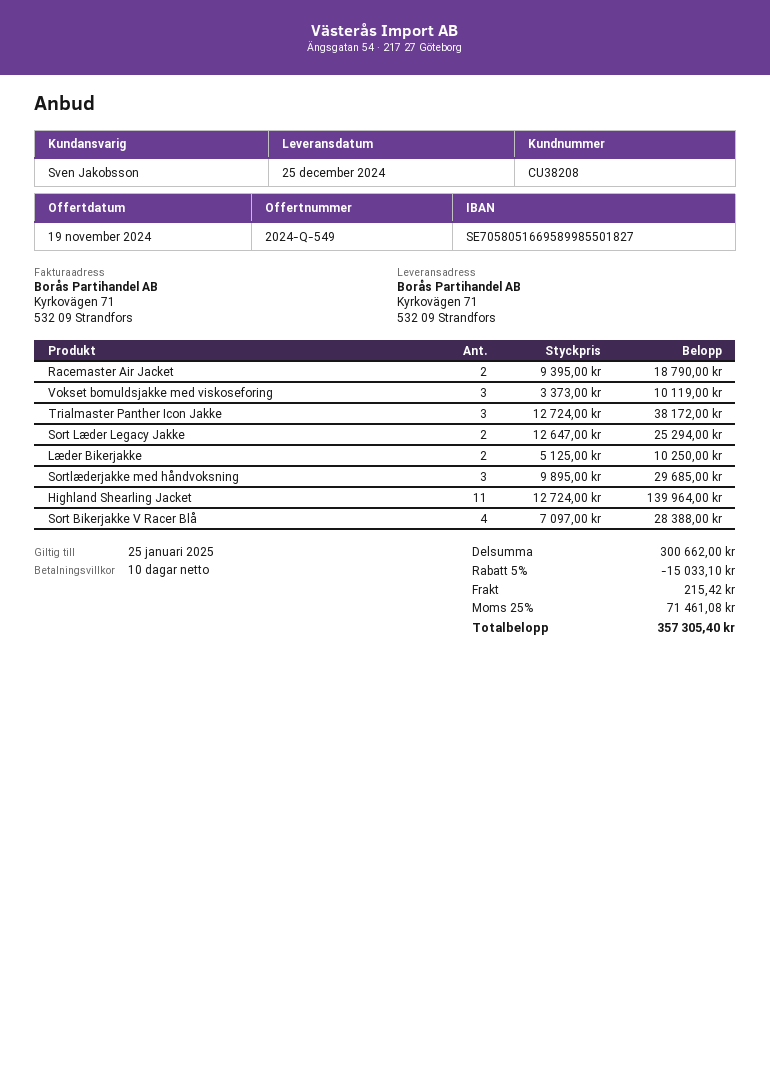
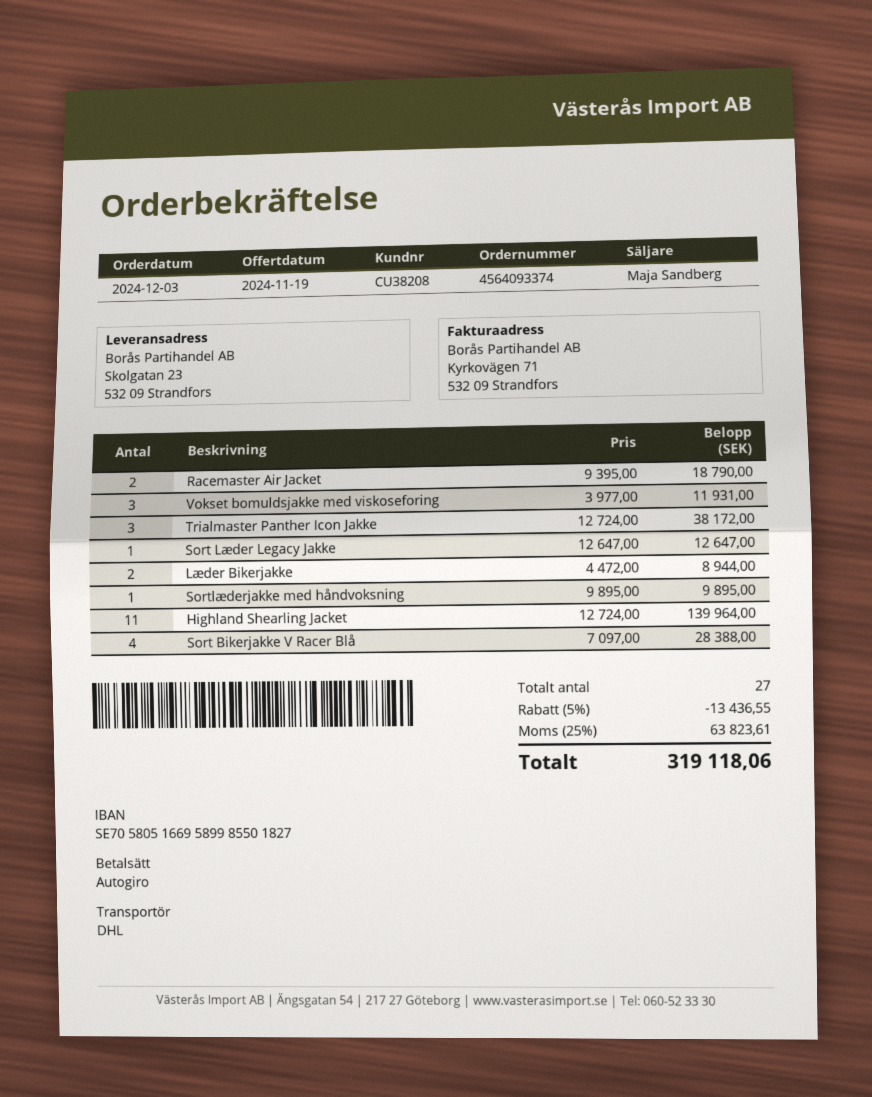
sales rep: Sven Jakobsson -> Maja Sandberg
ship to: Kyrkovägen 71, 532 09 Strandfors -> Skolgatan 23, 532 09 Strandfors
Vokset bomuldsjakke med viskoseforing: 3 x 3373.00 = 10119.00 -> 3 x 3977.00 = 11931.00
Sort Læder Legacy Jakke: 2 x 12647.00 = 25294.00 -> 1 x 12647.00 = 12647.00
Læder Bikerjakke: 2 x 5125.00 = 10250.00 -> 2 x 4472.00 = 8944.00
Sortlæderjakke med håndvoksning: 3 x 9895.00 = 29685.00 -> 1 x 9895.00 = 9895.00
discount: 5% = 15033.10 -> 5% = 13436.55
shipping: 215.42 -> none
tax: 25% = 71461.08 -> 25% = 63823.61
total: 357305.40 -> 319118.06

